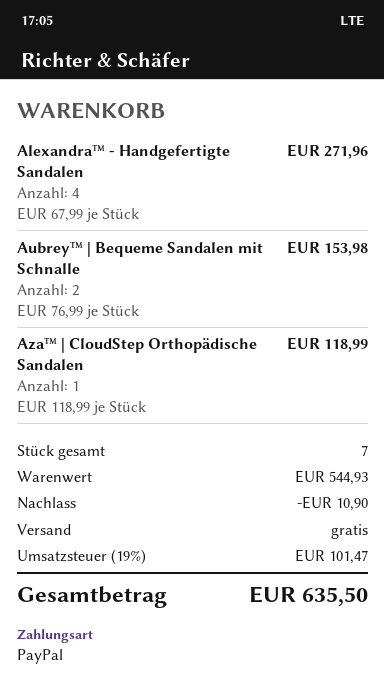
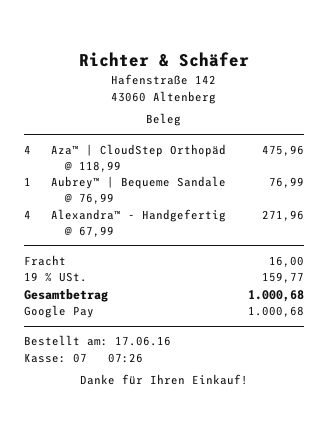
payment method: PayPal -> Google Pay
Aubrey™ | Bequeme Sandalen mit Schnalle: 2 x 76.99 = 153.98 -> 1 x 76.99 = 76.99
Aza™ | CloudStep Orthopädische Sandalen: 1 x 118.99 = 118.99 -> 4 x 118.99 = 475.96
discount: 10.90 -> none
shipping: 0.00 -> 16.00
tax: 19% = 101.47 -> 19% = 159.77
total: 635.50 -> 1000.68

